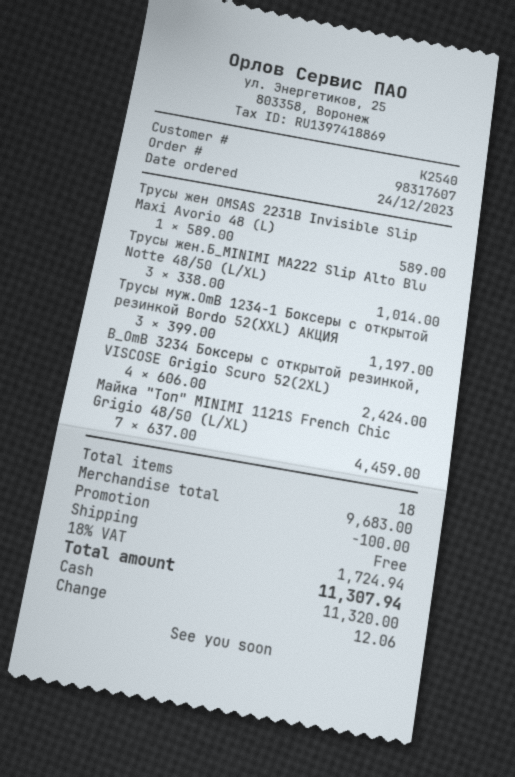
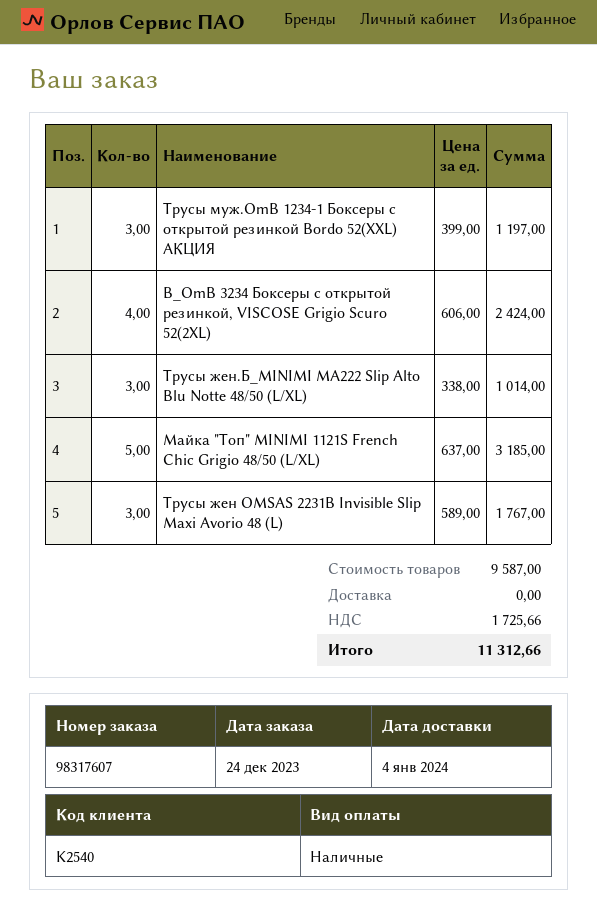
Трусы жен OMSAS 2231B Invisible Slip Maxi Avorio 48 (L): 1 x 589.00 = 589.00 -> 3 x 589.00 = 1767.00
Майка "Топ" MINIMI 1121S French Chic Grigio 48/50 (L/XL): 7 x 637.00 = 4459.00 -> 5 x 637.00 = 3185.00
subtotal: 9683.00 -> 9587.00
discount: 100.00 -> none
tax: 1724.94 -> 1725.66
total: 11307.94 -> 11312.66

